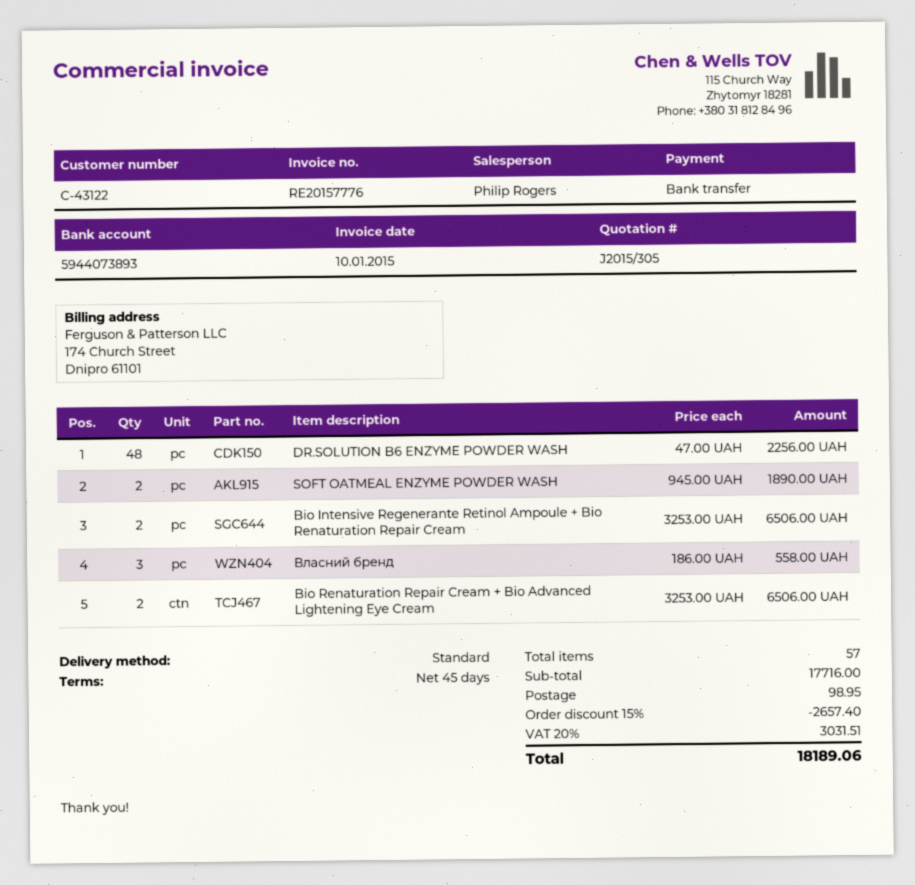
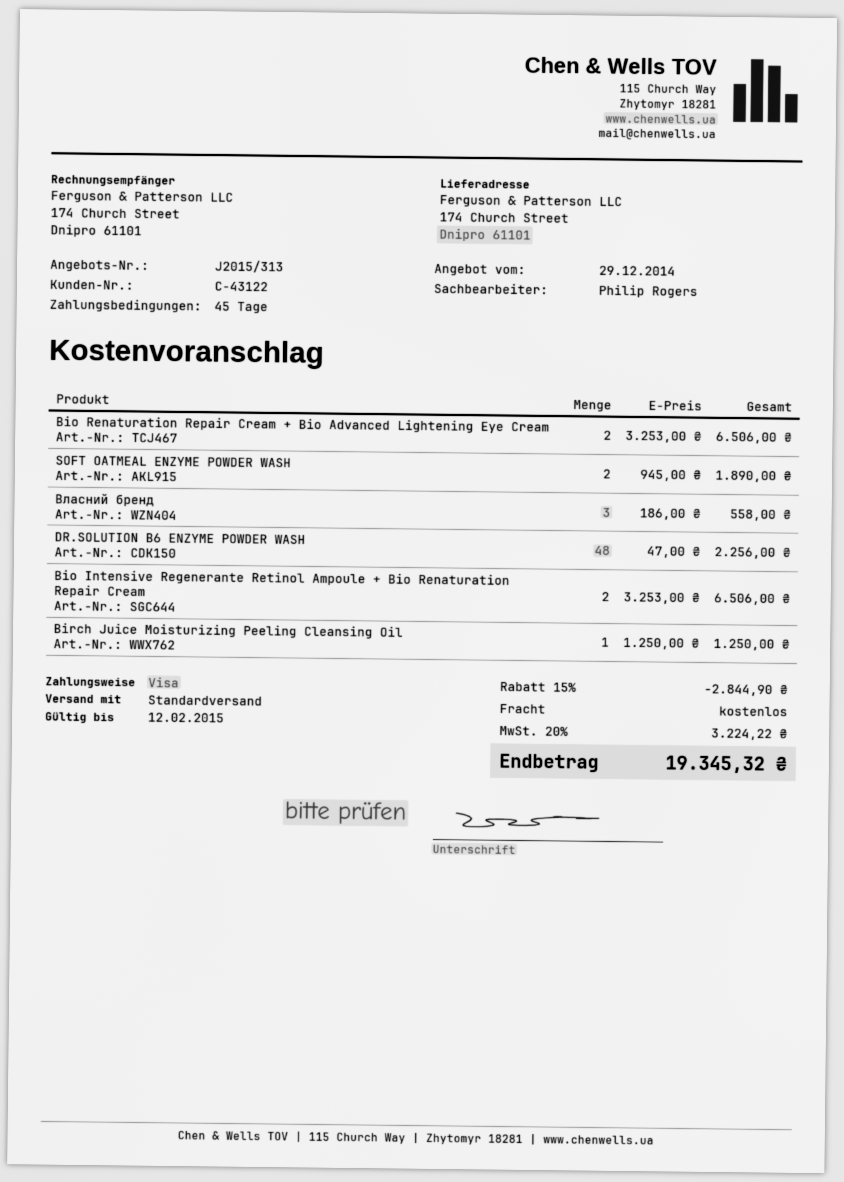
quote number: J2015/305 -> J2015/313
payment method: bank transfer -> Visa
Birch Juice Moisturizing Peeling Cleansing Oil: none -> 1 x 1250.00 = 1250.00
discount: 15% = 2657.40 -> 15% = 2844.90
shipping: 98.95 -> 0.00
tax: 20% = 3031.51 -> 20% = 3224.22
total: 18189.06 -> 19345.32

